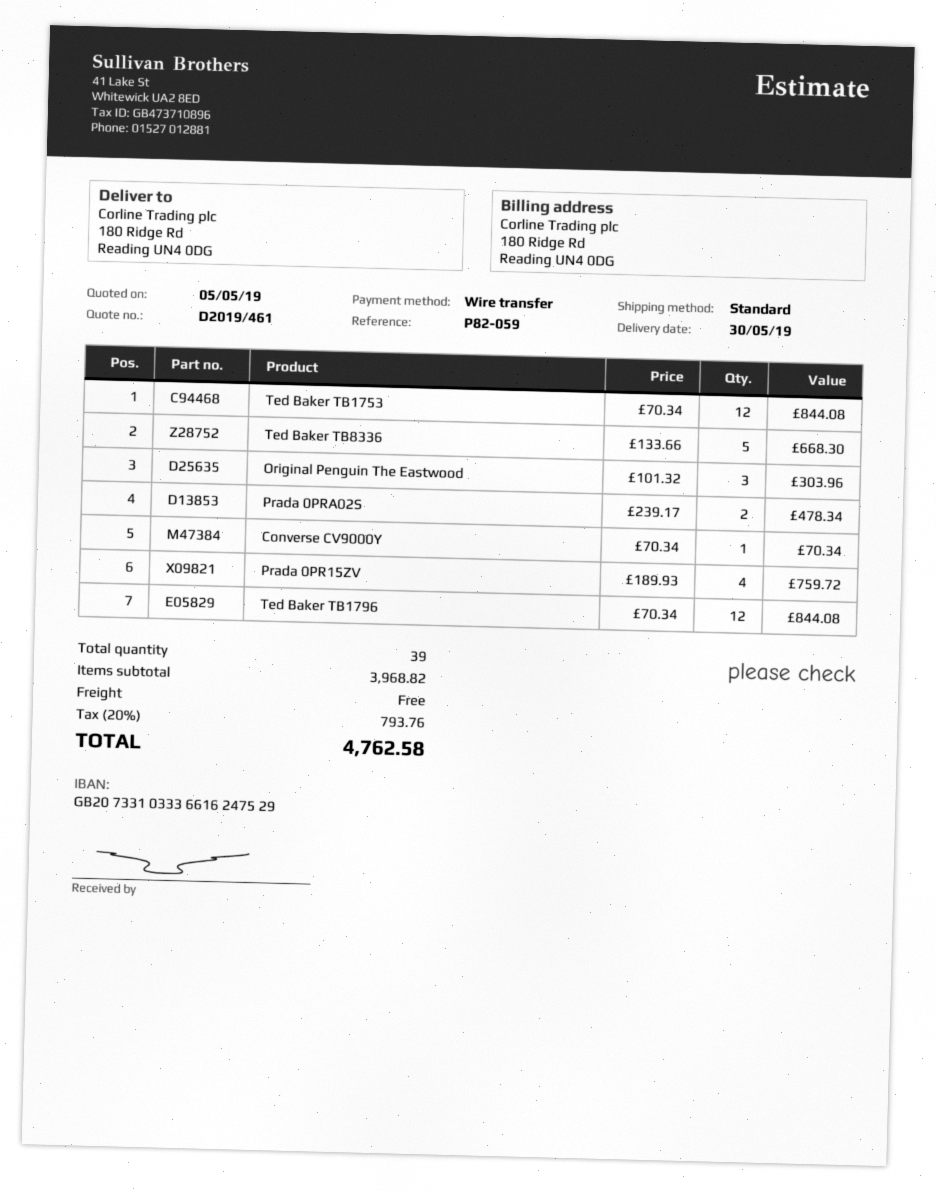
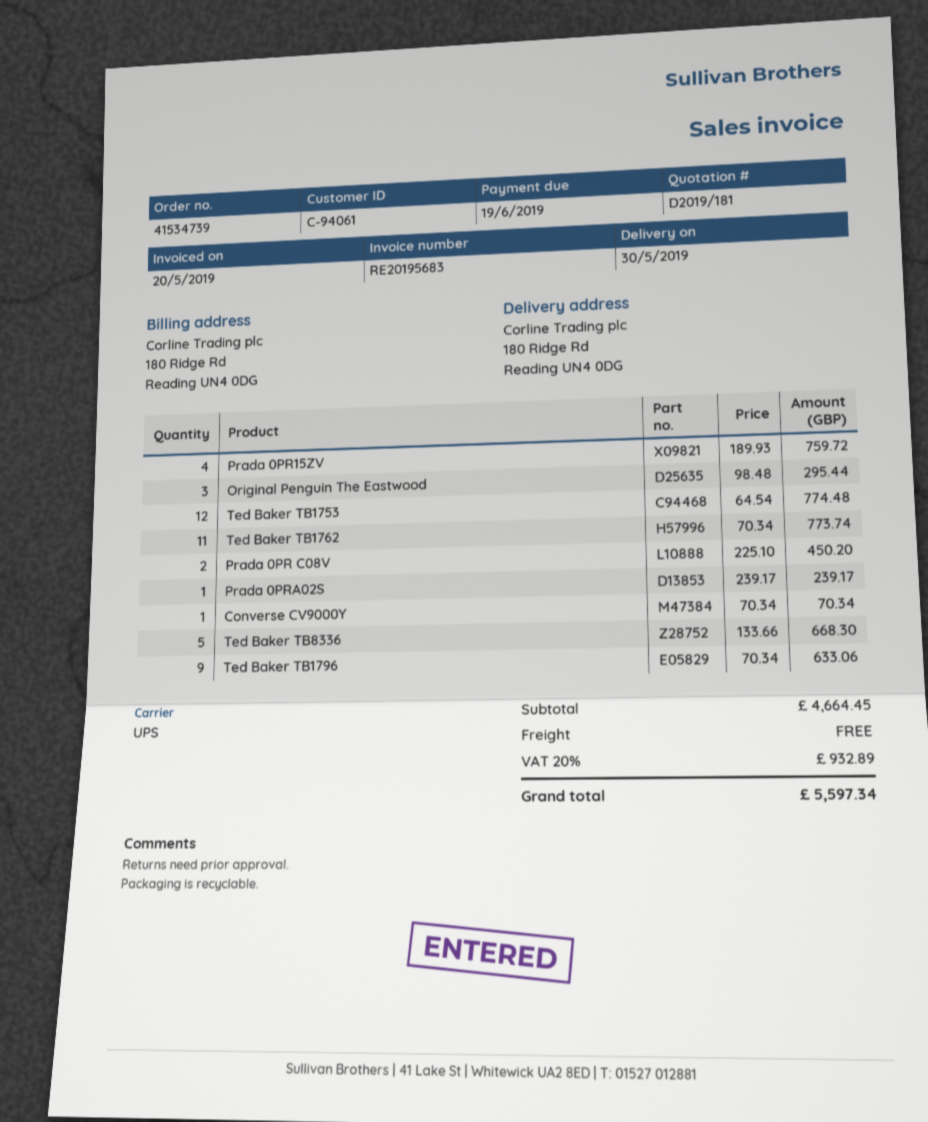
quote number: D2019/461 -> D2019/181
shipping method: standard -> UPS
Ted Baker TB1753: 12 x 70.34 = 844.08 -> 12 x 64.54 = 774.48
Original Penguin The Eastwood: 3 x 101.32 = 303.96 -> 3 x 98.48 = 295.44
Prada 0PRA02S: 2 x 239.17 = 478.34 -> 1 x 239.17 = 239.17
Ted Baker TB1796: 12 x 70.34 = 844.08 -> 9 x 70.34 = 633.06
Ted Baker TB1762: none -> 11 x 70.34 = 773.74
Prada 0PR C08V: none -> 2 x 225.10 = 450.20
subtotal: 3968.82 -> 4664.45
tax: 20% = 793.76 -> 20% = 932.89
total: 4762.58 -> 5597.34

